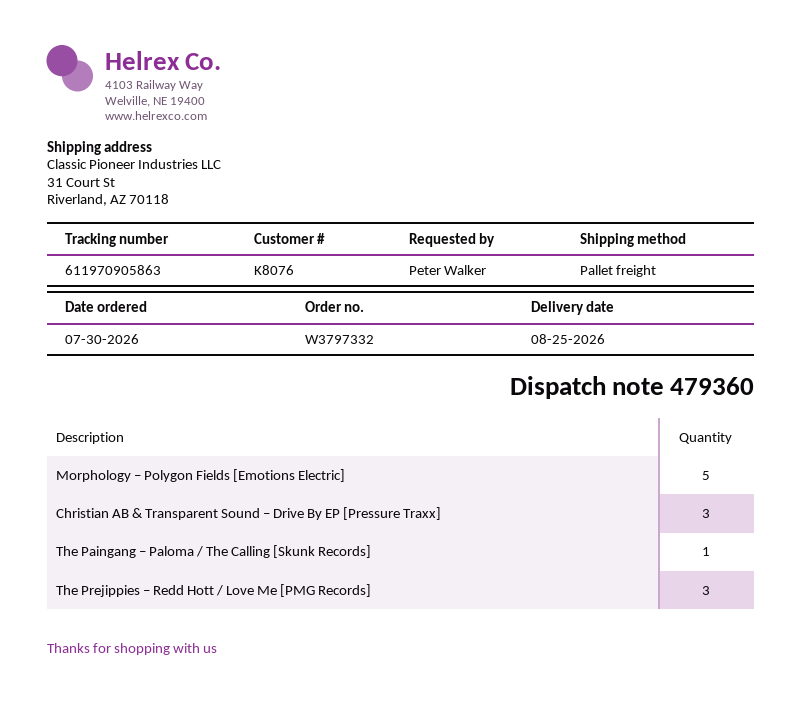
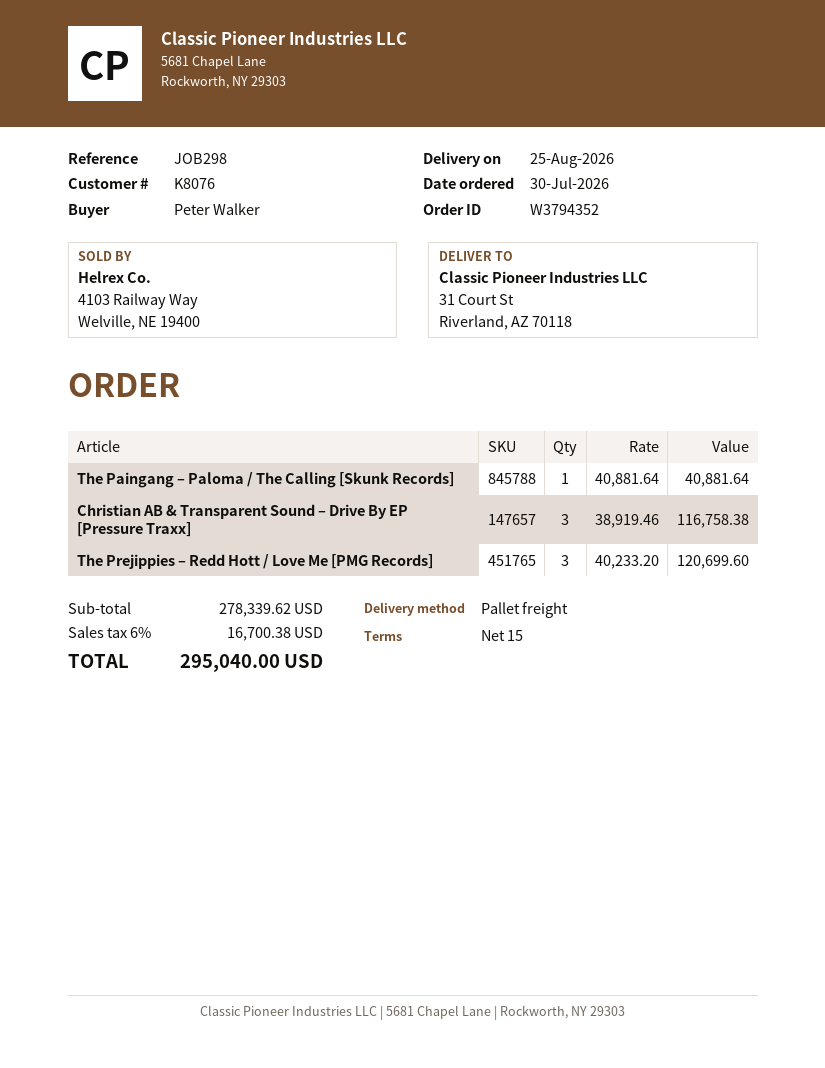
order number: W3797332 -> W3794352
Morphology – Polygon Fields [Emotions Electric]: 5 -> none

